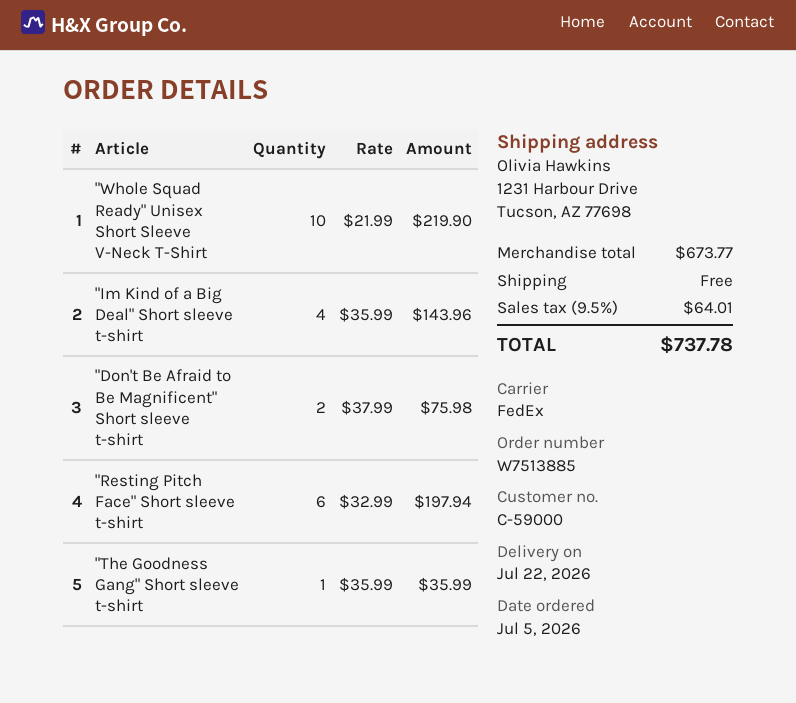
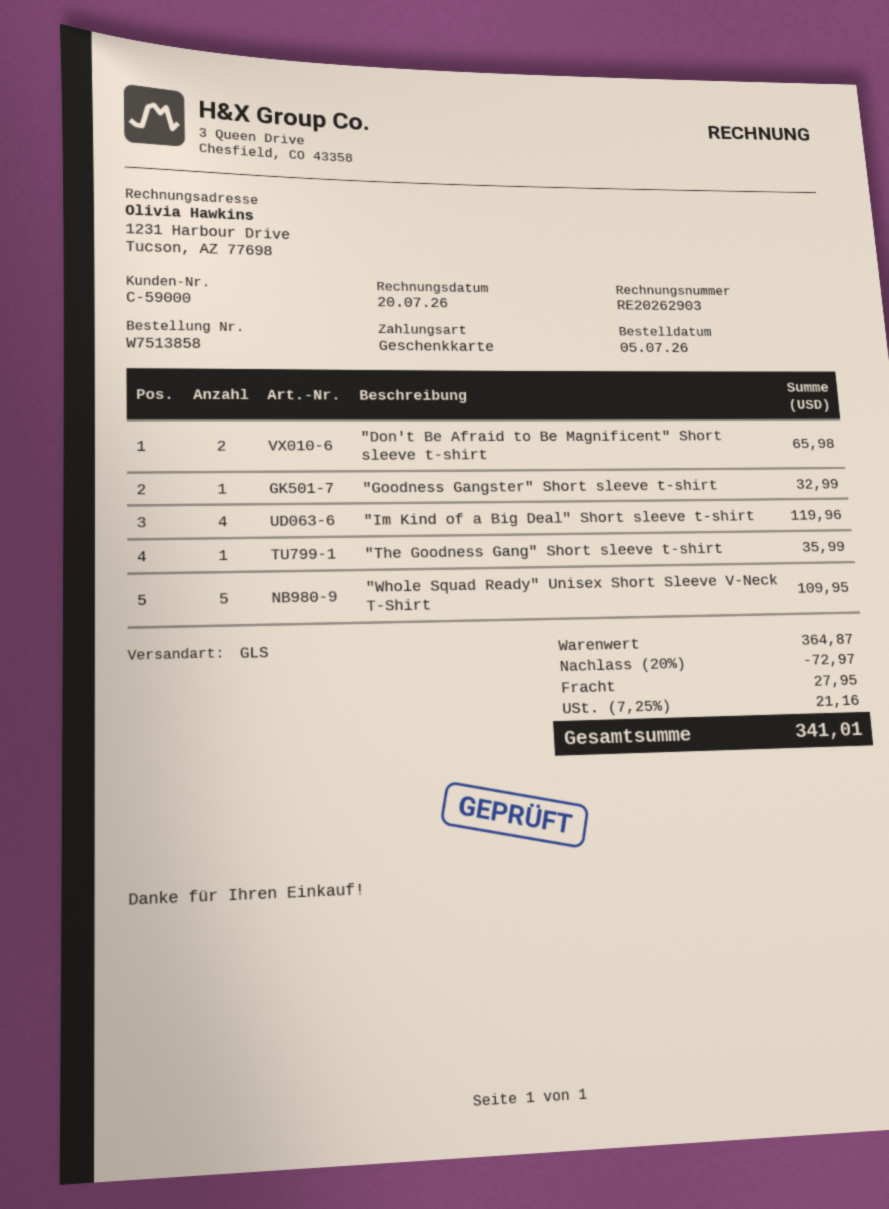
order number: W7513885 -> W7513858
shipping method: FedEx -> GLS
"Whole Squad Ready" Unisex Short Sleeve V-Neck T-Shirt: 10 for 219.90 -> 5 for 109.95
"Im Kind of a Big Deal" Short sleeve t-shirt: 4 for 143.96 -> 4 for 119.96
"Don't Be Afraid to Be Magnificent" Short sleeve t-shirt: 2 for 75.98 -> 2 for 65.98
"Resting Pitch Face" Short sleeve t-shirt: 6 for 197.94 -> none
"Goodness Gangster" Short sleeve t-shirt: none -> 1 for 32.99
subtotal: 673.77 -> 364.87
discount: none -> 20% = 72.97
shipping: 0.00 -> 27.95
tax: 9.5% = 64.01 -> 7.25% = 21.16
total: 737.78 -> 341.01

